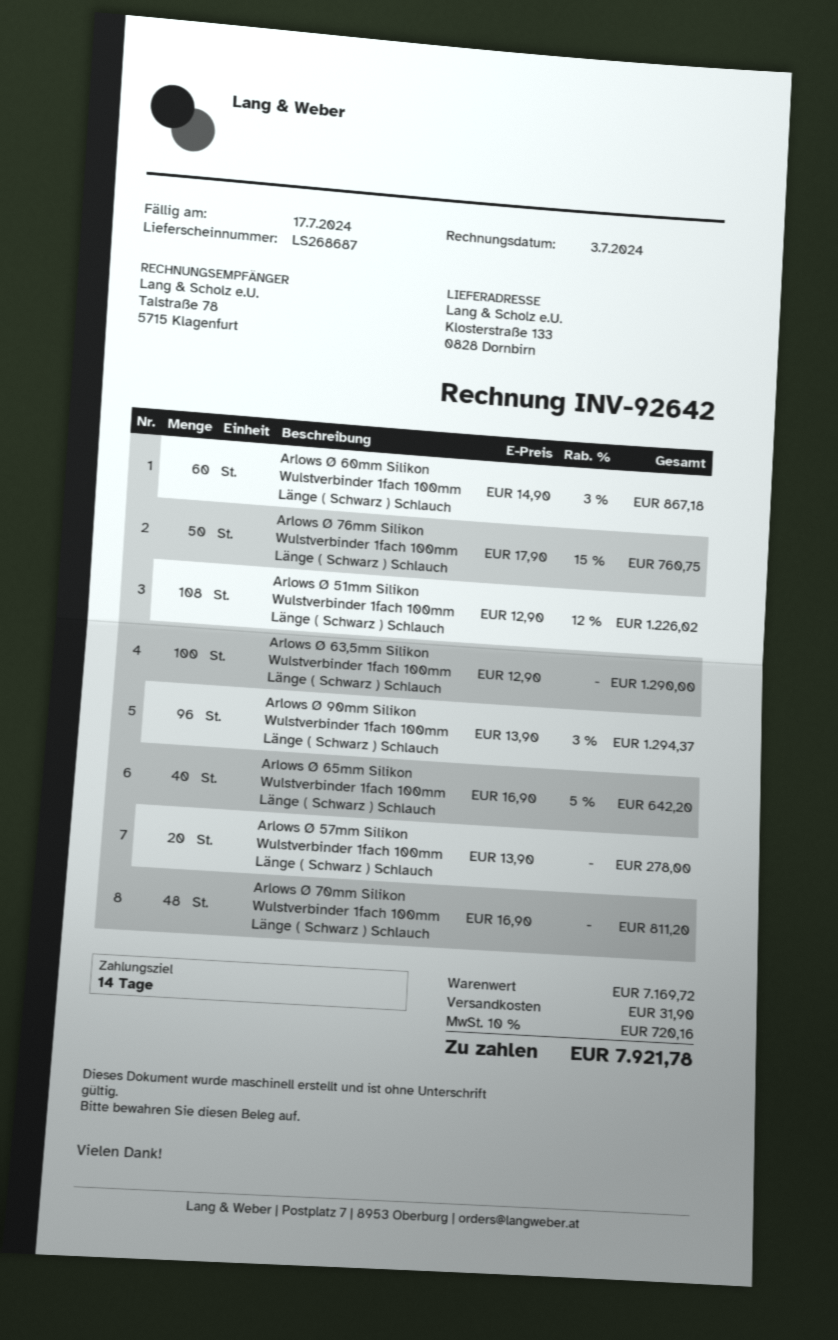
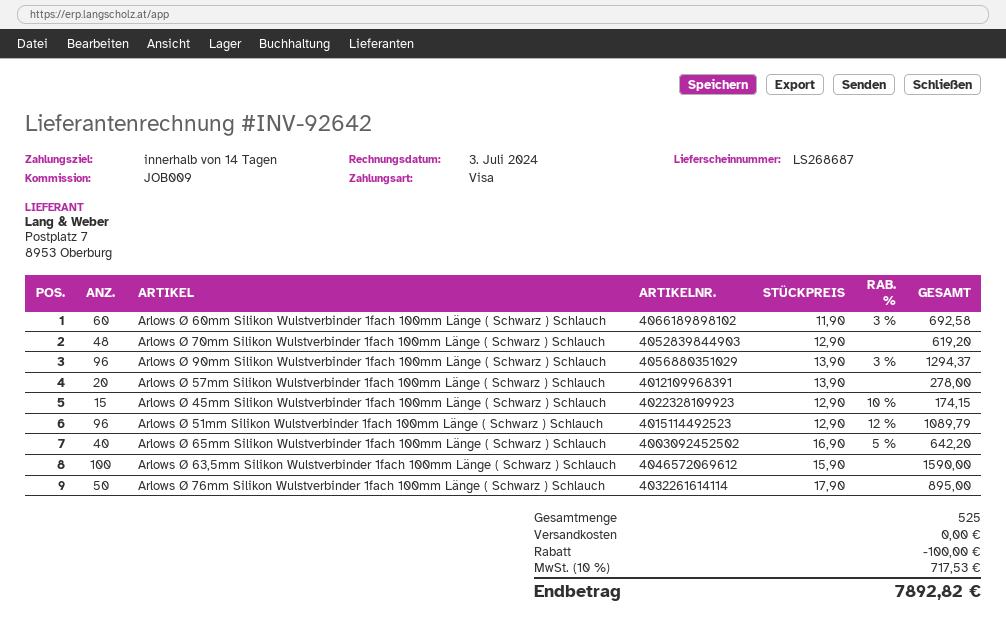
Arlows Ø 60mm Silikon Wulstverbinder 1fach 100mm Länge ( Schwarz ) Schlauch: 60 x 14.90 - 3% = 867.18 -> 60 x 11.90 - 3% = 692.58
Arlows Ø 76mm Silikon Wulstverbinder 1fach 100mm Länge ( Schwarz ) Schlauch: 50 x 17.90 - 15% = 760.75 -> 50 x 17.90 = 895.00
Arlows Ø 51mm Silikon Wulstverbinder 1fach 100mm Länge ( Schwarz ) Schlauch: 108 x 12.90 - 12% = 1226.02 -> 96 x 12.90 - 12% = 1089.79
Arlows Ø 63,5mm Silikon Wulstverbinder 1fach 100mm Länge ( Schwarz ) Schlauch: 100 x 12.90 = 1290.00 -> 100 x 15.90 = 1590.00
Arlows Ø 70mm Silikon Wulstverbinder 1fach 100mm Länge ( Schwarz ) Schlauch: 48 x 16.90 = 811.20 -> 48 x 12.90 = 619.20
Arlows Ø 45mm Silikon Wulstverbinder 1fach 100mm Länge ( Schwarz ) Schlauch: none -> 15 x 12.90 - 10% = 174.15
discount: none -> 100.00
shipping: 31.90 -> 0.00
tax: 10% = 720.16 -> 10% = 717.53
total: 7921.78 -> 7892.82

